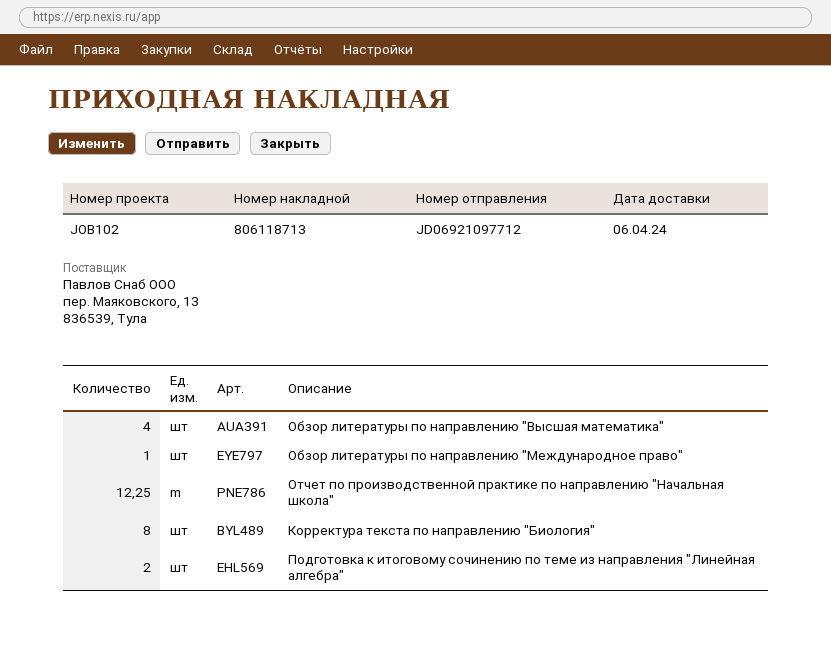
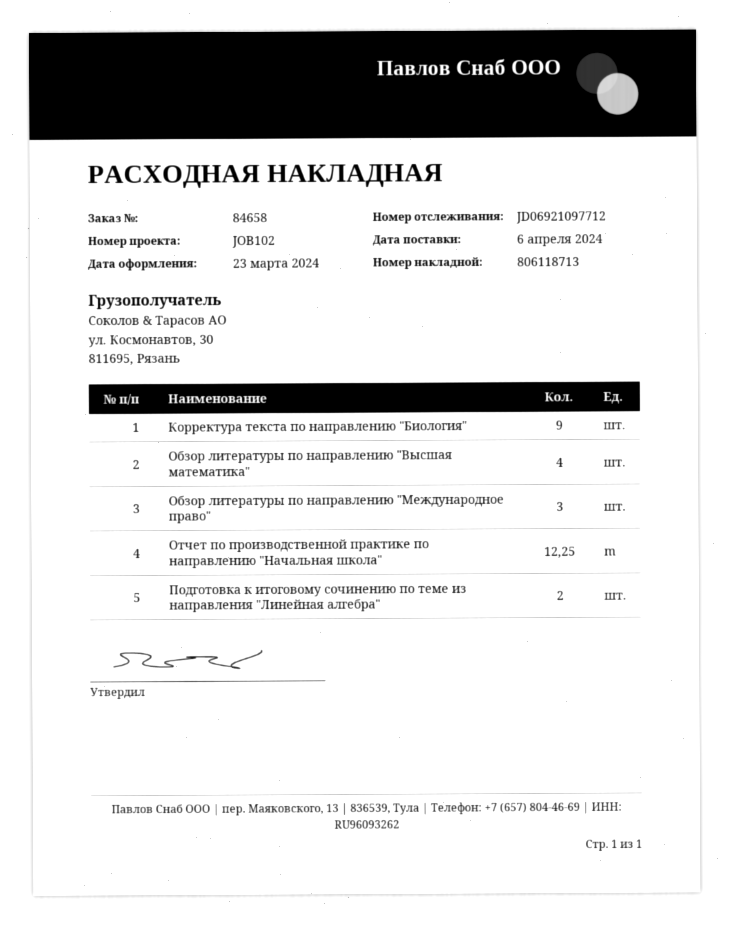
Обзор литературы по направлению "Международное право": 1 -> 3
Корректура текста по направлению "Биология": 8 -> 9

